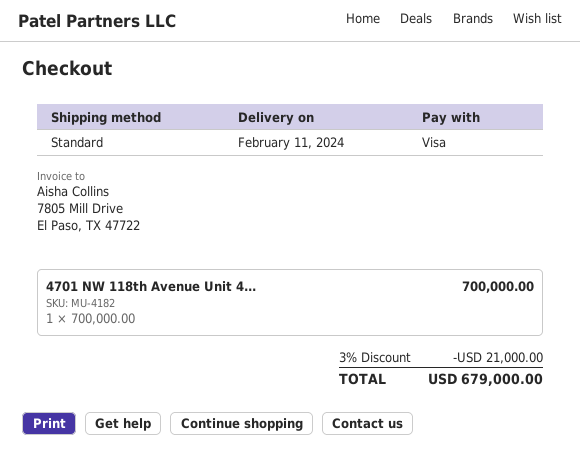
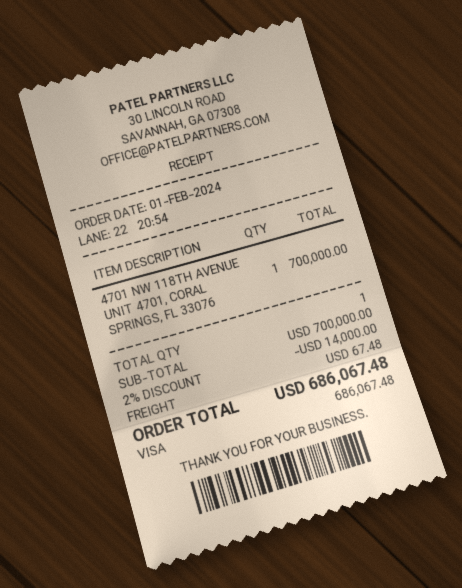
discount: 3% = 21000.00 -> 2% = 14000.00
shipping: none -> 67.48
total: 679000.00 -> 686067.48

